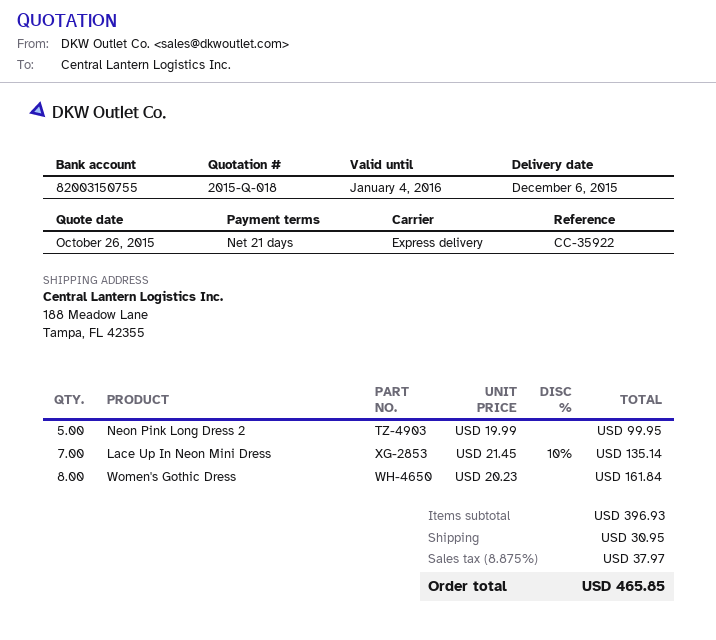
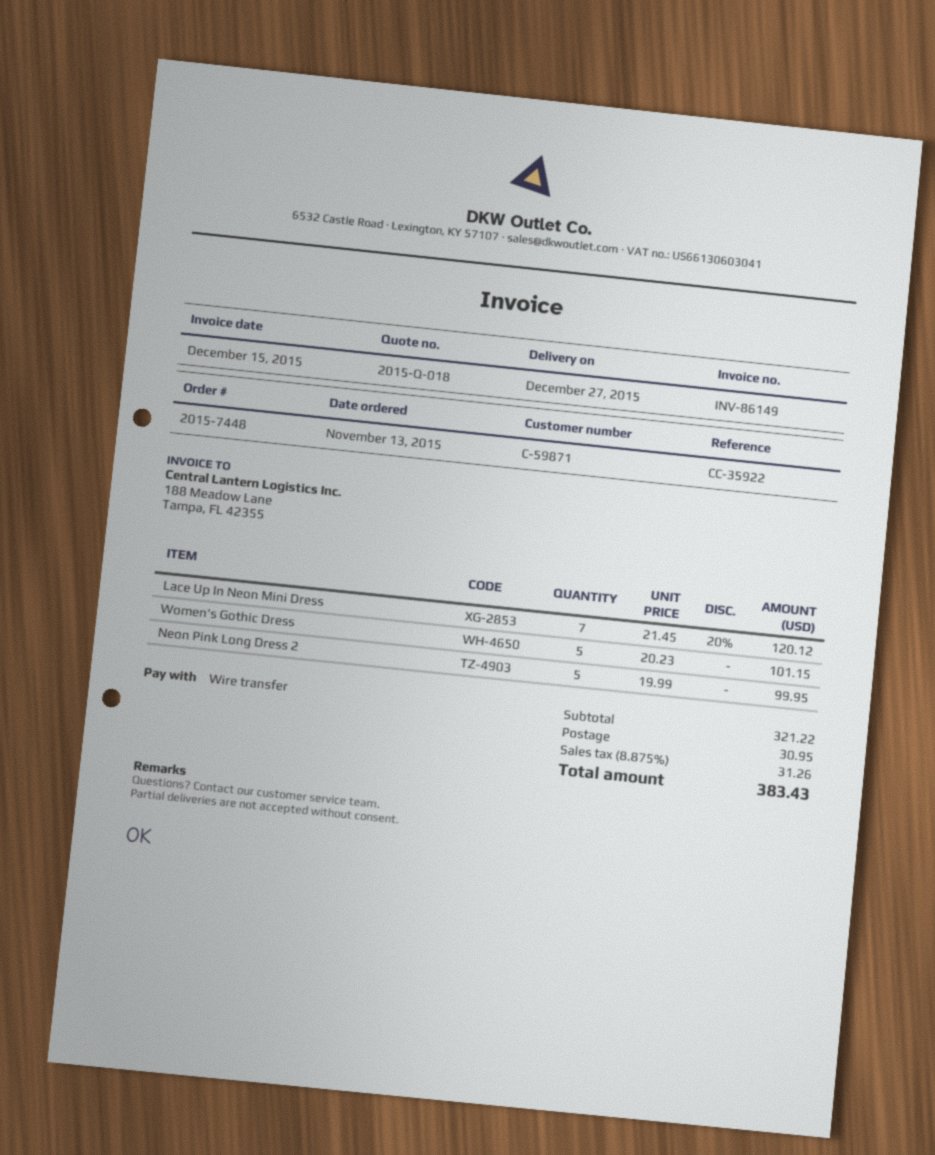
delivery date: 2015-12-06 -> 2015-12-27
Lace Up In Neon Mini Dress: 7 x 21.45 - 10% = 135.14 -> 7 x 21.45 - 20% = 120.12
Women's Gothic Dress: 8 x 20.23 = 161.84 -> 5 x 20.23 = 101.15
subtotal: 396.93 -> 321.22
tax: 8.875% = 37.97 -> 8.875% = 31.26
total: 465.85 -> 383.43

